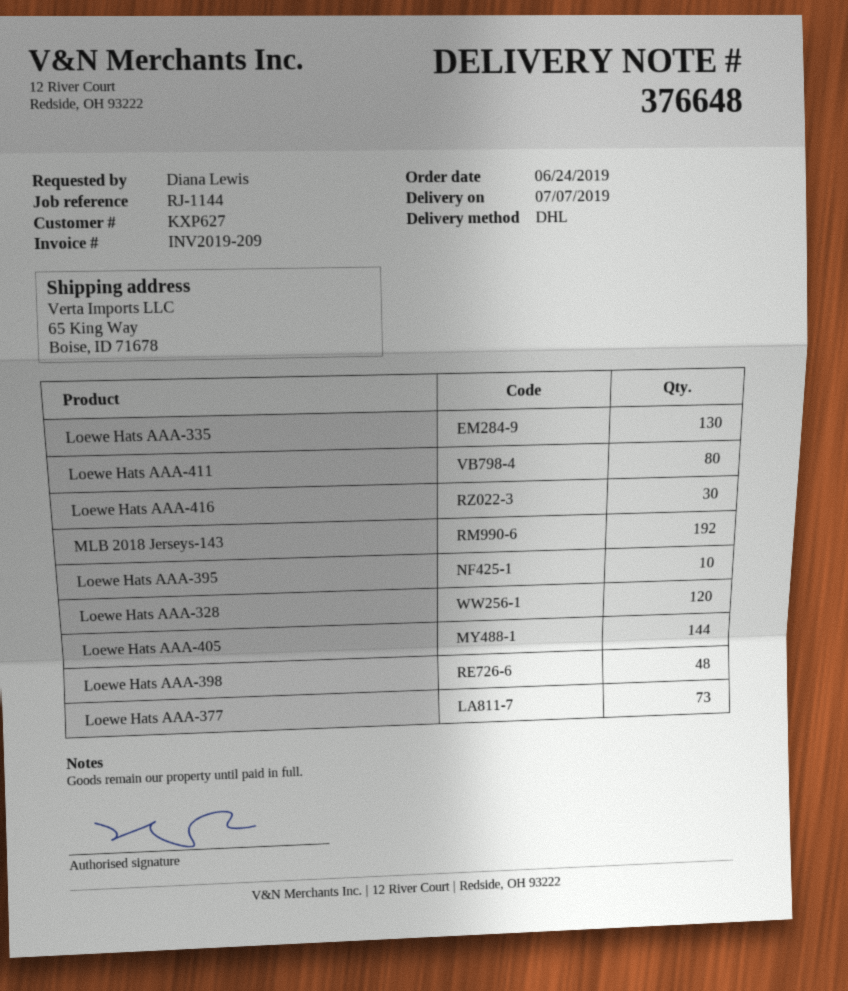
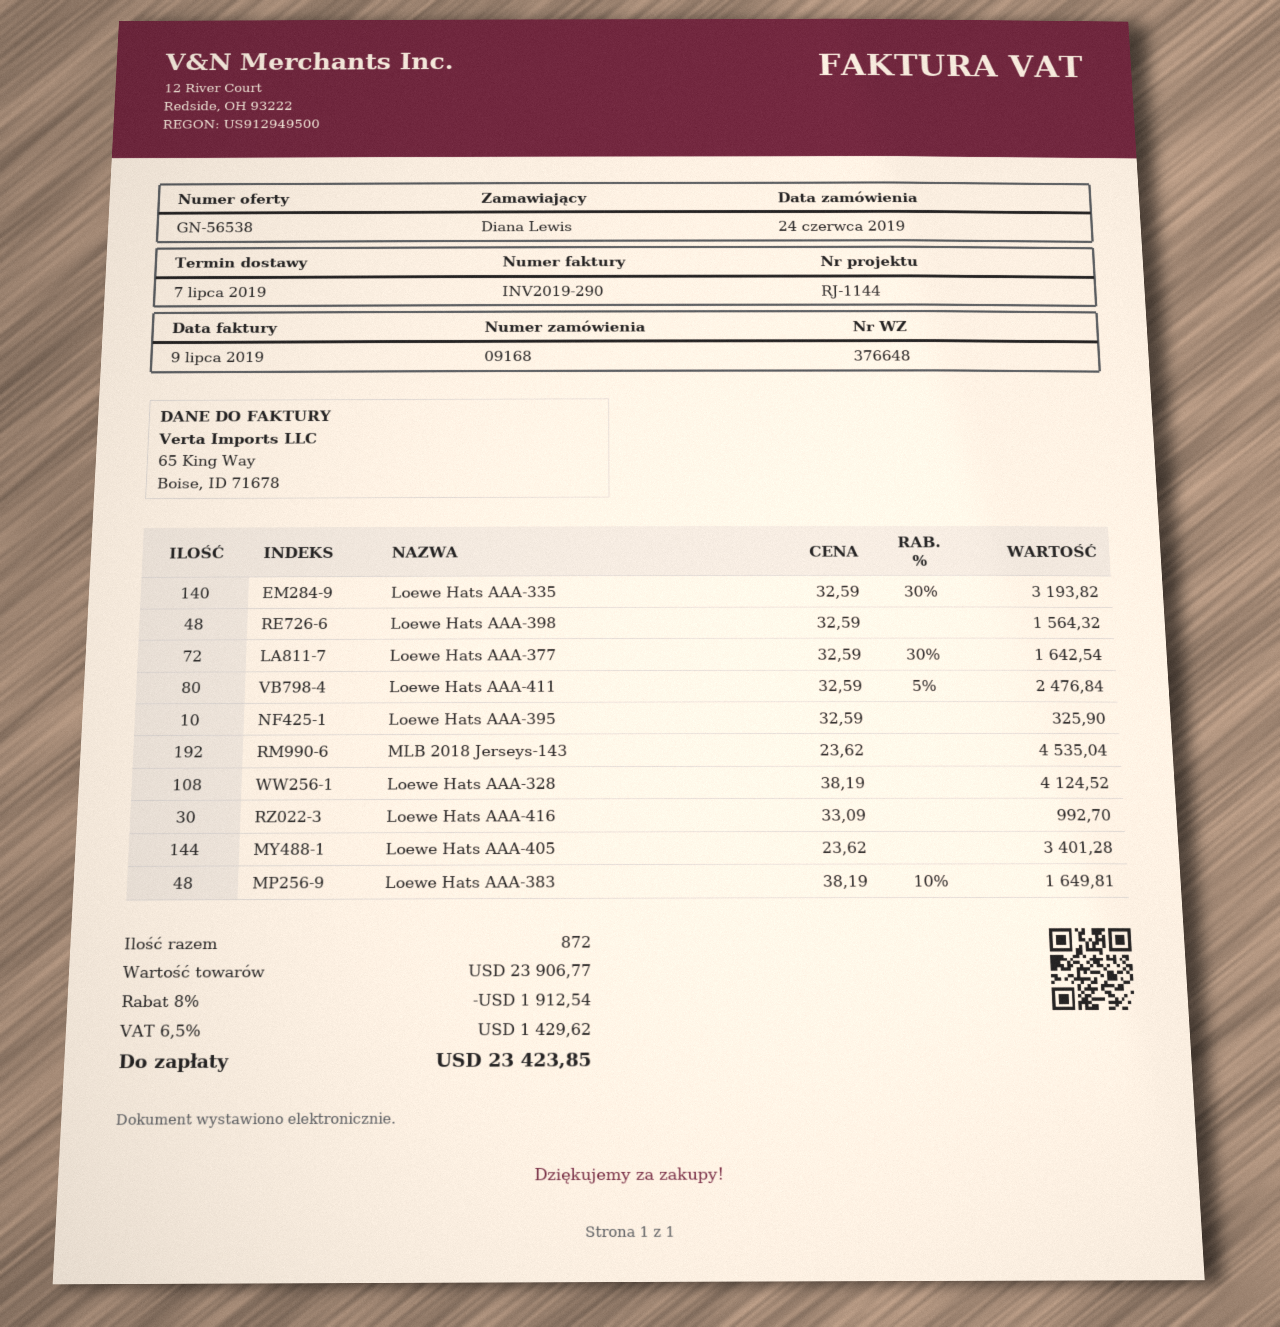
invoice number: INV2019-209 -> INV2019-290
Loewe Hats AAA-335: 130 -> 140
Loewe Hats AAA-328: 120 -> 108
Loewe Hats AAA-377: 73 -> 72
Loewe Hats AAA-383: none -> 48

